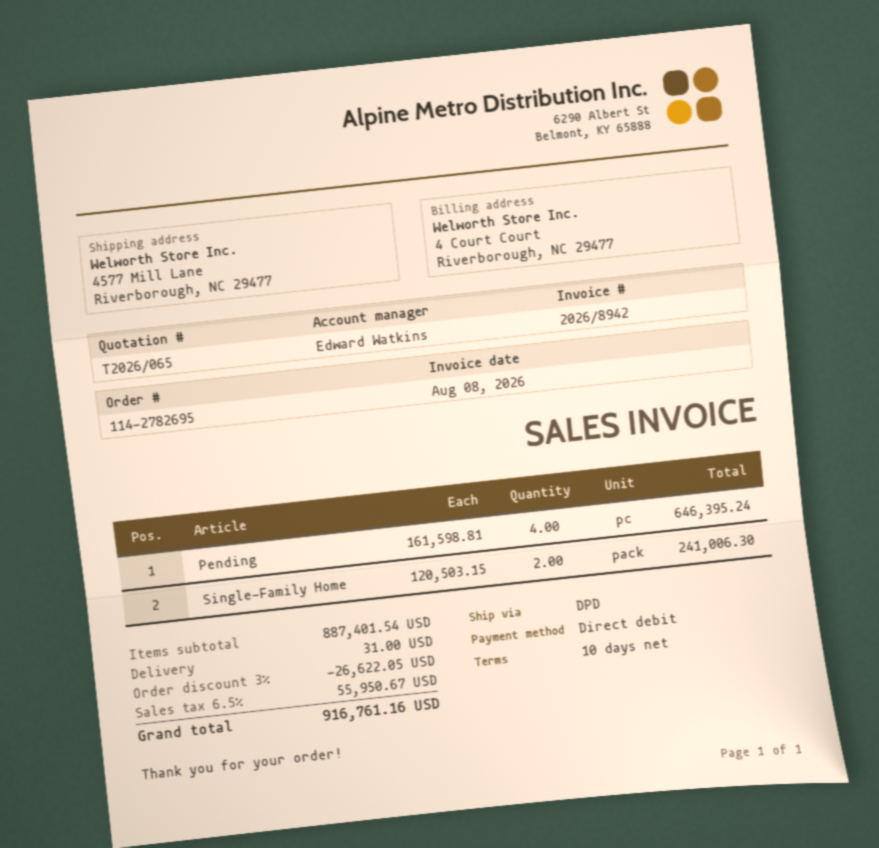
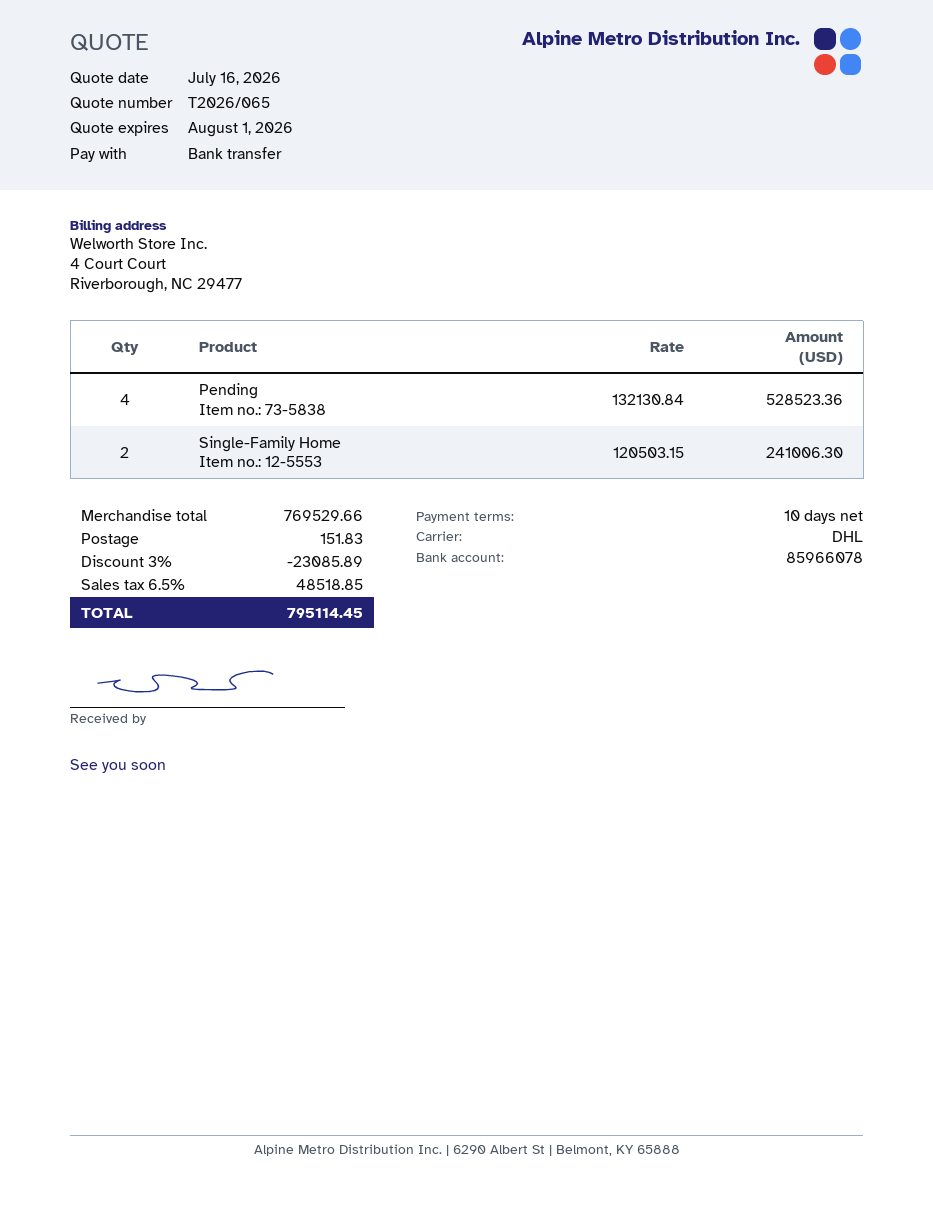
payment method: direct debit -> bank transfer
shipping method: DPD -> DHL
Pending: 4 x 161598.81 = 646395.24 -> 4 x 132130.84 = 528523.36
subtotal: 887401.54 -> 769529.66
discount: 3% = 26622.05 -> 3% = 23085.89
shipping: 31.00 -> 151.83
tax: 6.5% = 55950.67 -> 6.5% = 48518.85
total: 916761.16 -> 795114.45

